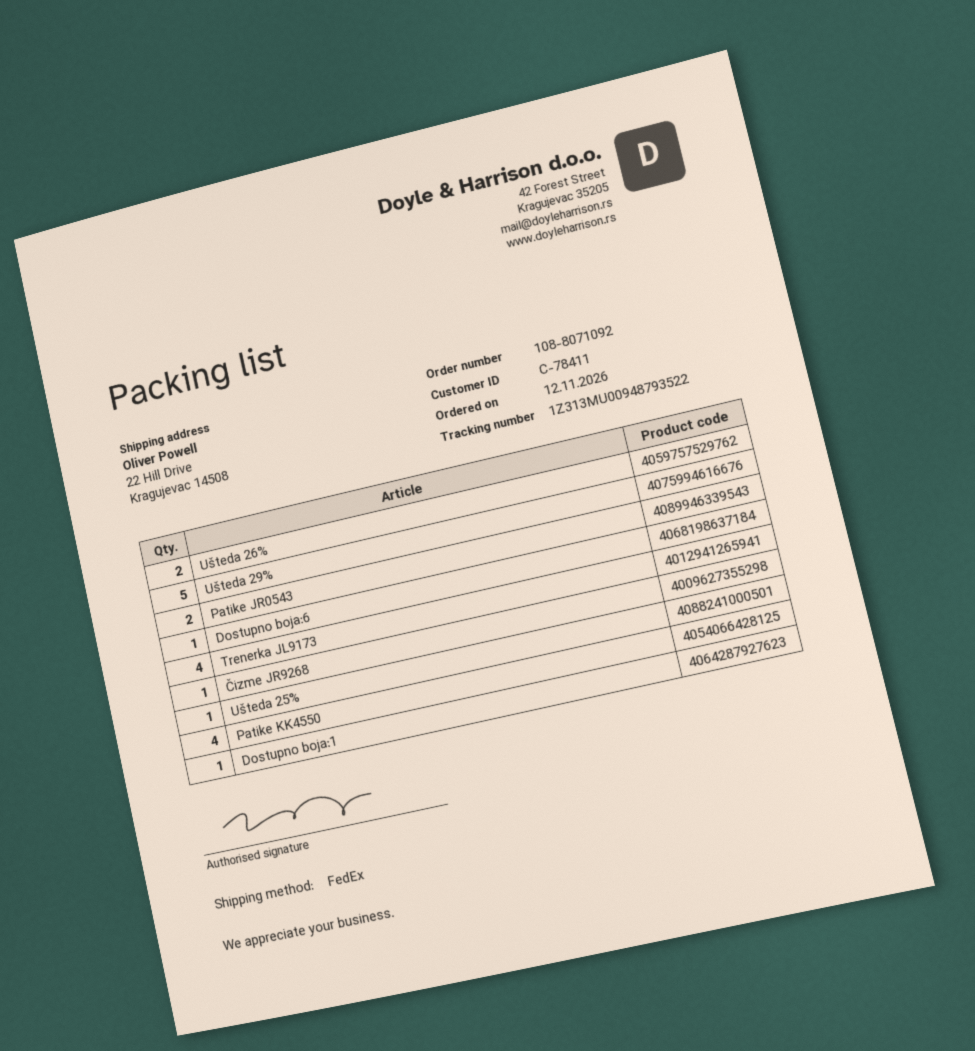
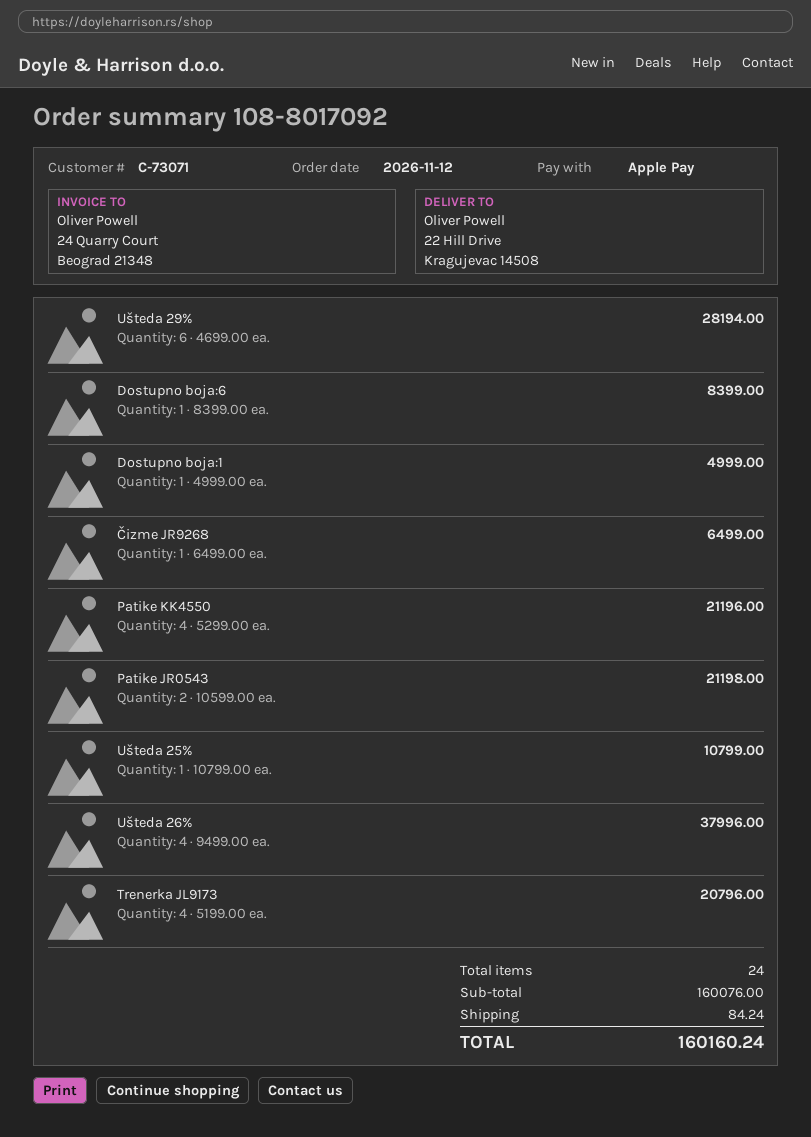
order number: 108-8071092 -> 108-8017092
customer number: C-78411 -> C-73071
Ušteda 26%: 2 -> 4
Ušteda 29%: 5 -> 6

